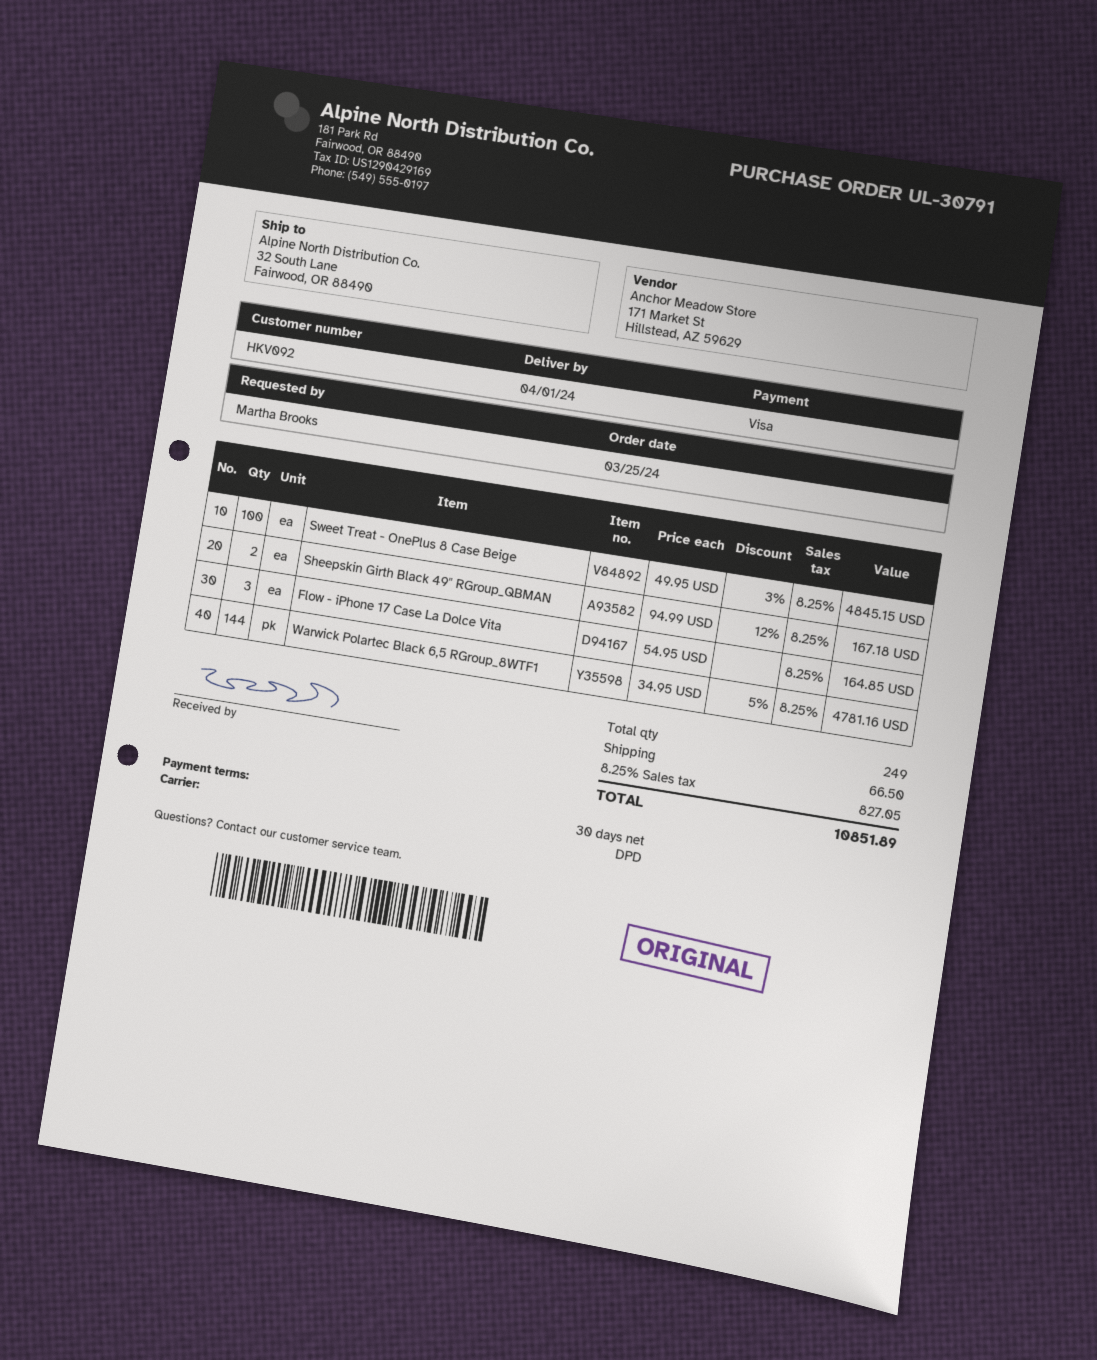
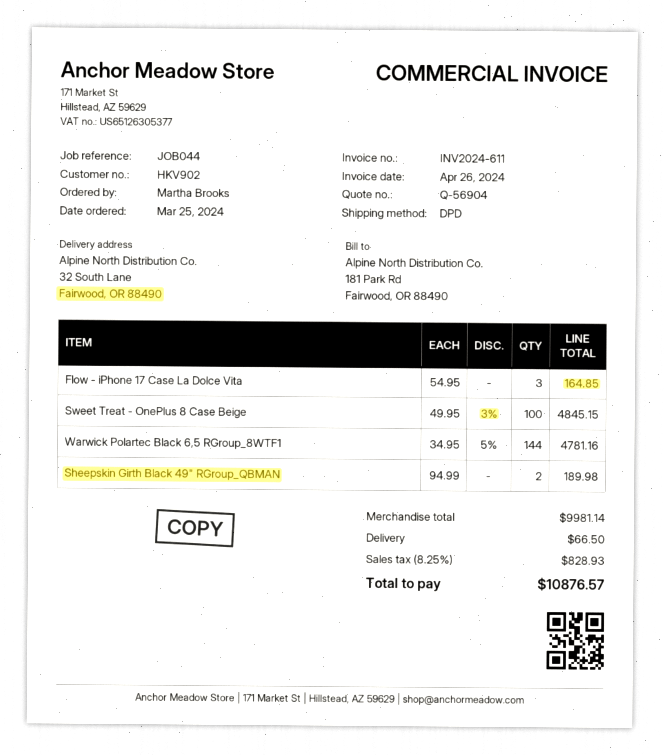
customer number: HKV092 -> HKV902
Sheepskin Girth Black 49" RGroup_QBMAN: 2 x 94.99 - 12% = 167.18 -> 2 x 94.99 = 189.98
tax: 8.25% = 827.05 -> 8.25% = 828.93
total: 10851.89 -> 10876.57

